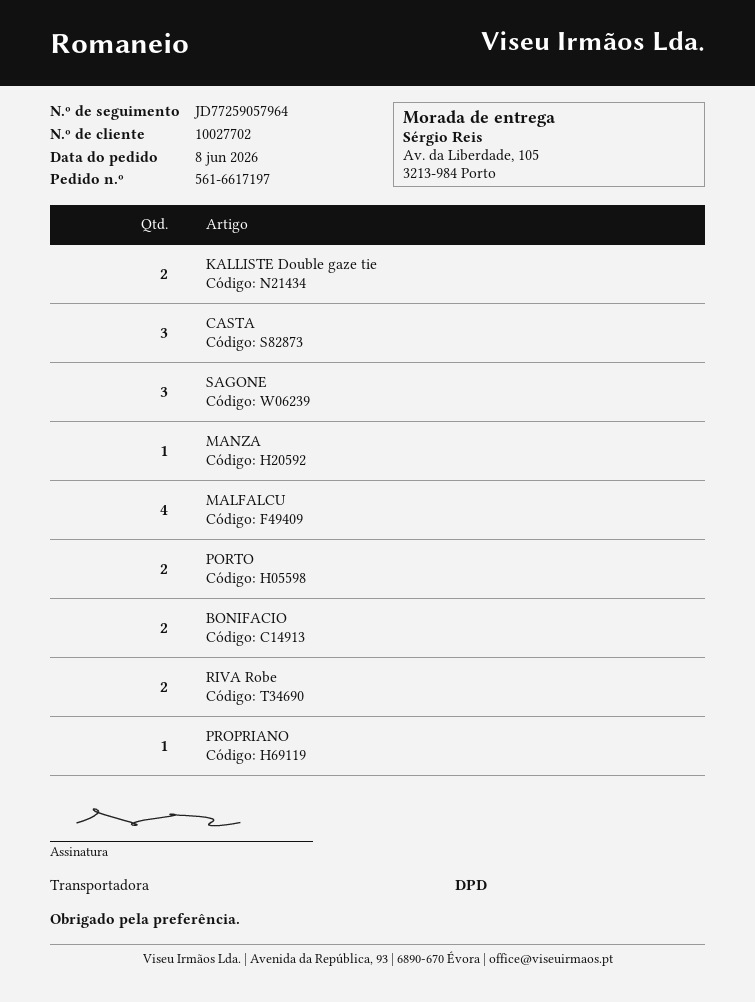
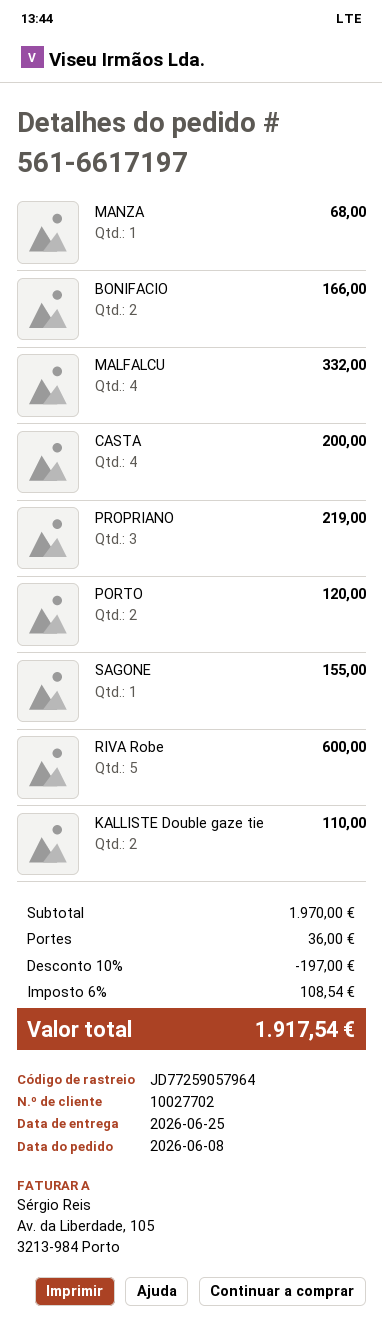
CASTA: 3 -> 4
SAGONE: 3 -> 1
RIVA Robe: 2 -> 5
PROPRIANO: 1 -> 3

